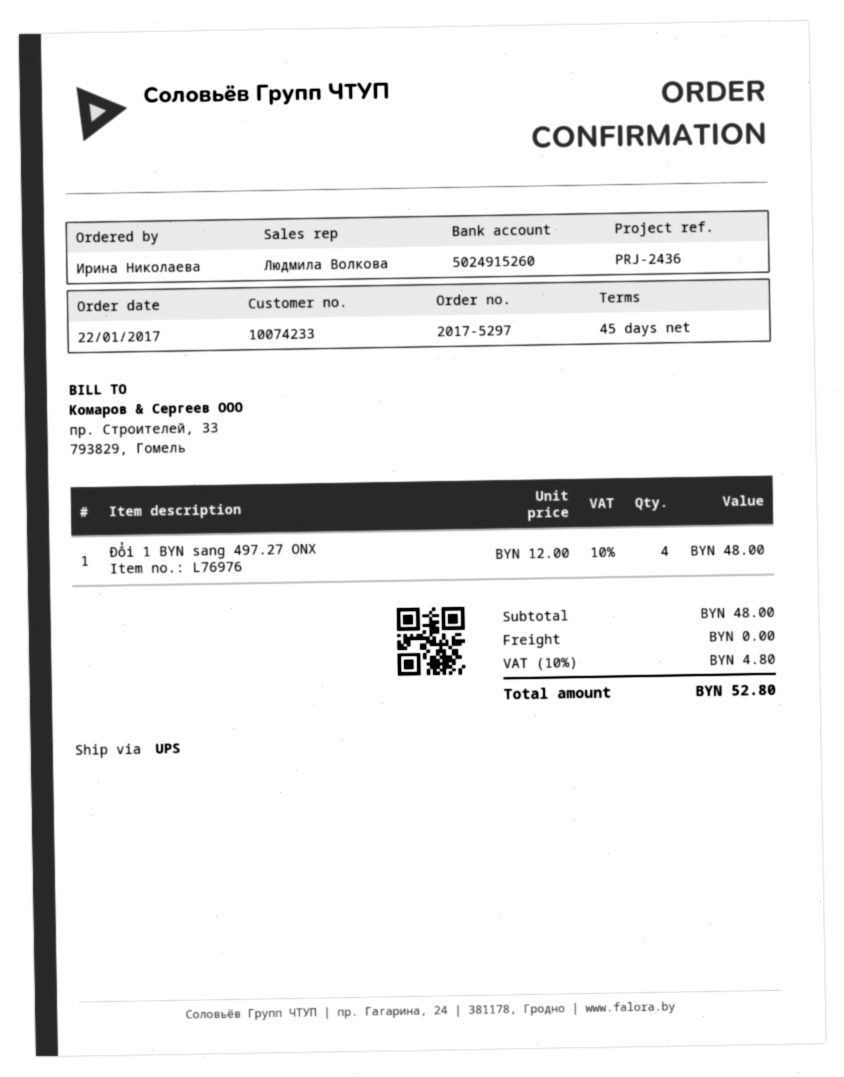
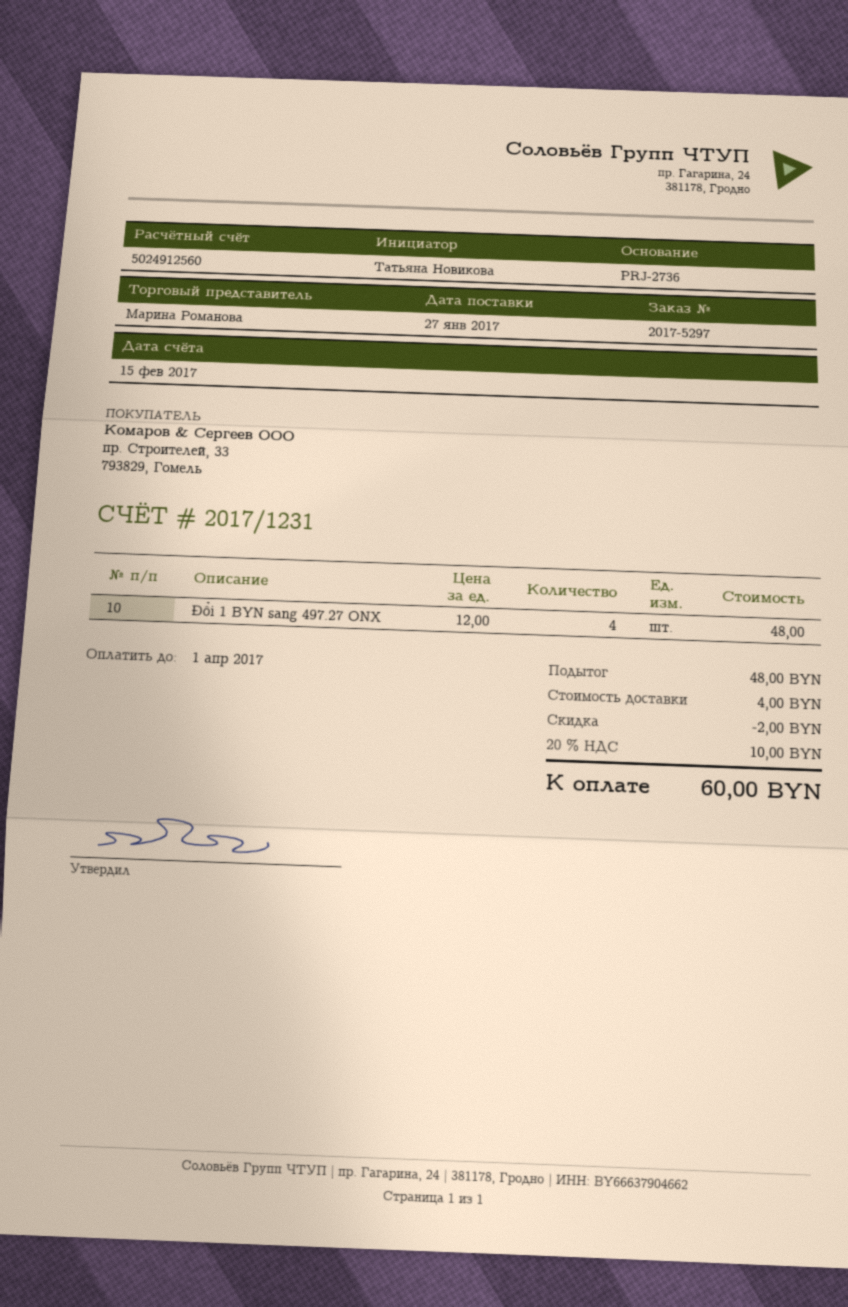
reference: PRJ-2436 -> PRJ-2736
ordered by: Ирина Николаева -> Татьяна Новикова
sales rep: Людмила Волкова -> Марина Романова
bank account: 5024915260 -> 5024912560
discount: none -> 2.00
shipping: 0.00 -> 4.00
tax: 10% = 4.80 -> 20% = 10.00
total: 52.80 -> 60.00

